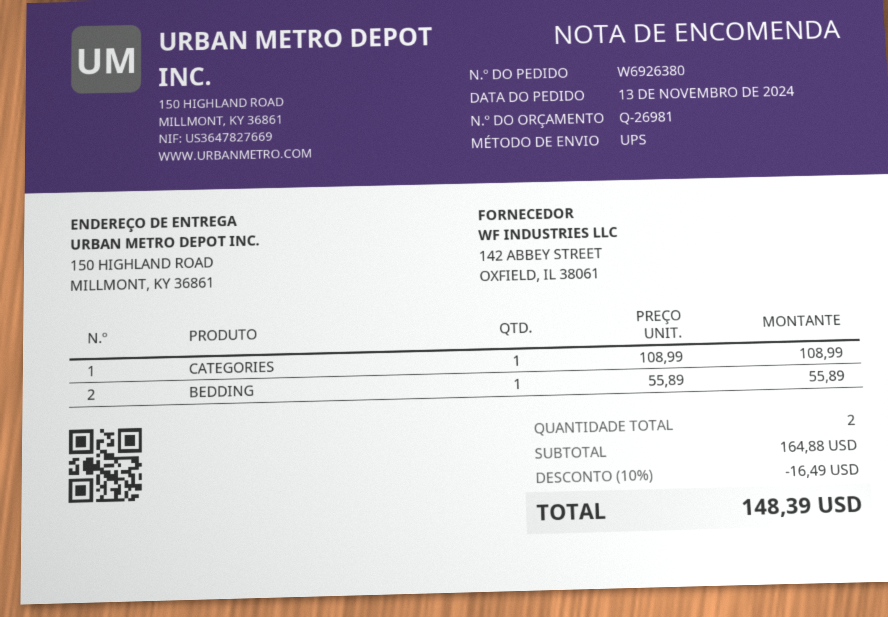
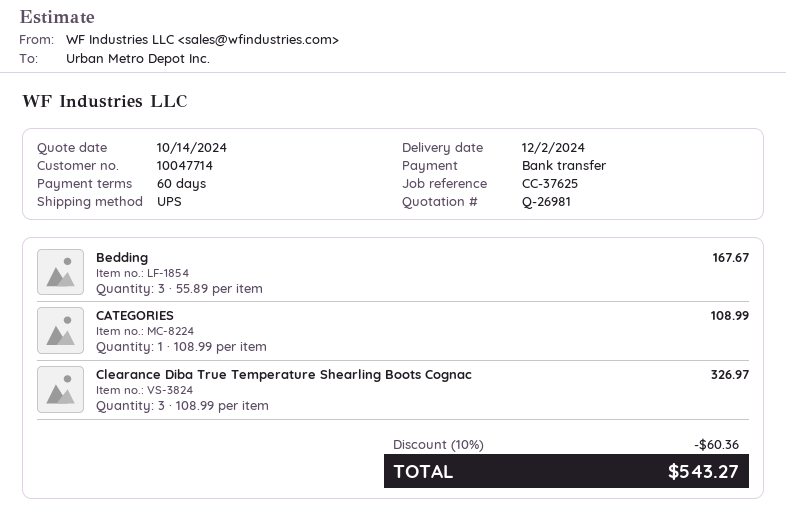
BEDDING: 1 x 55.89 = 55.89 -> 3 x 55.89 = 167.67
Clearance Diba True Temperature Shearling Boots Cognac: none -> 3 x 108.99 = 326.97
discount: 10% = 16.49 -> 10% = 60.36
total: 148.39 -> 543.27

